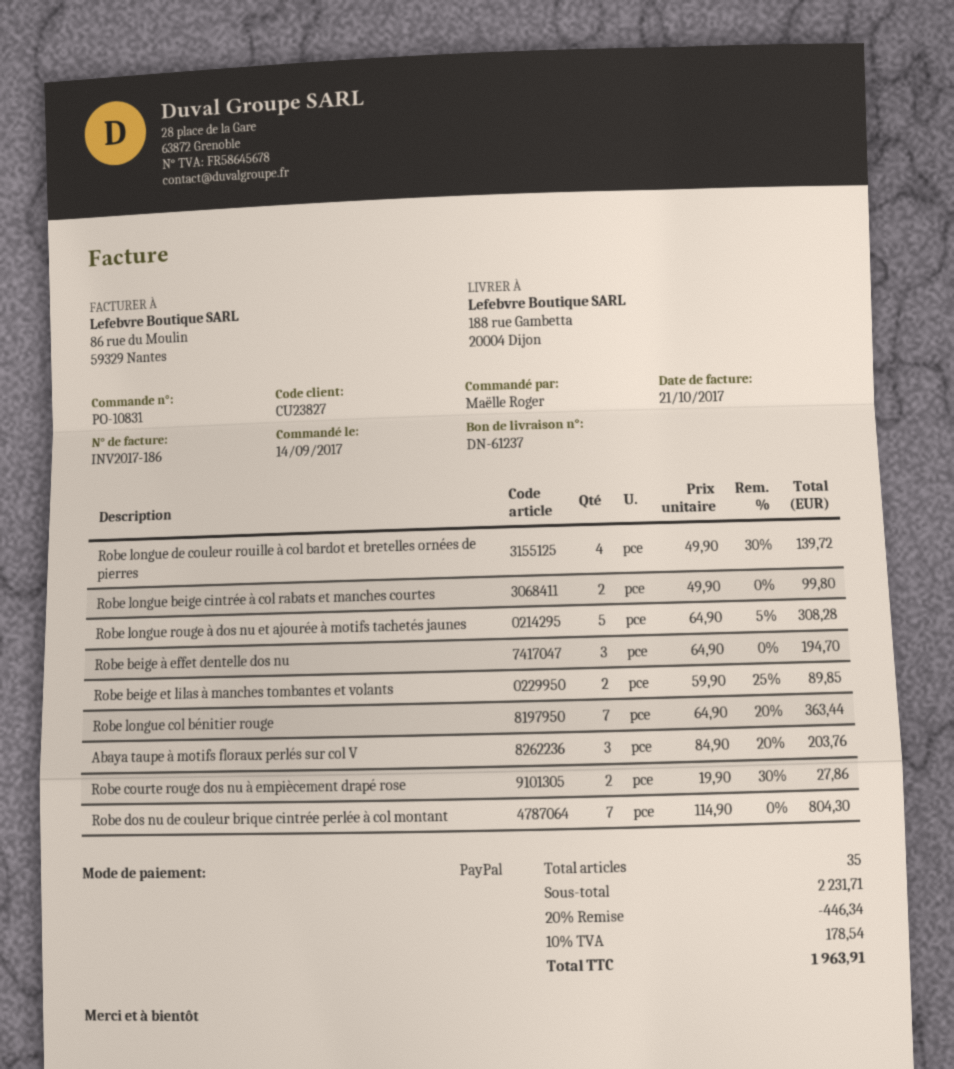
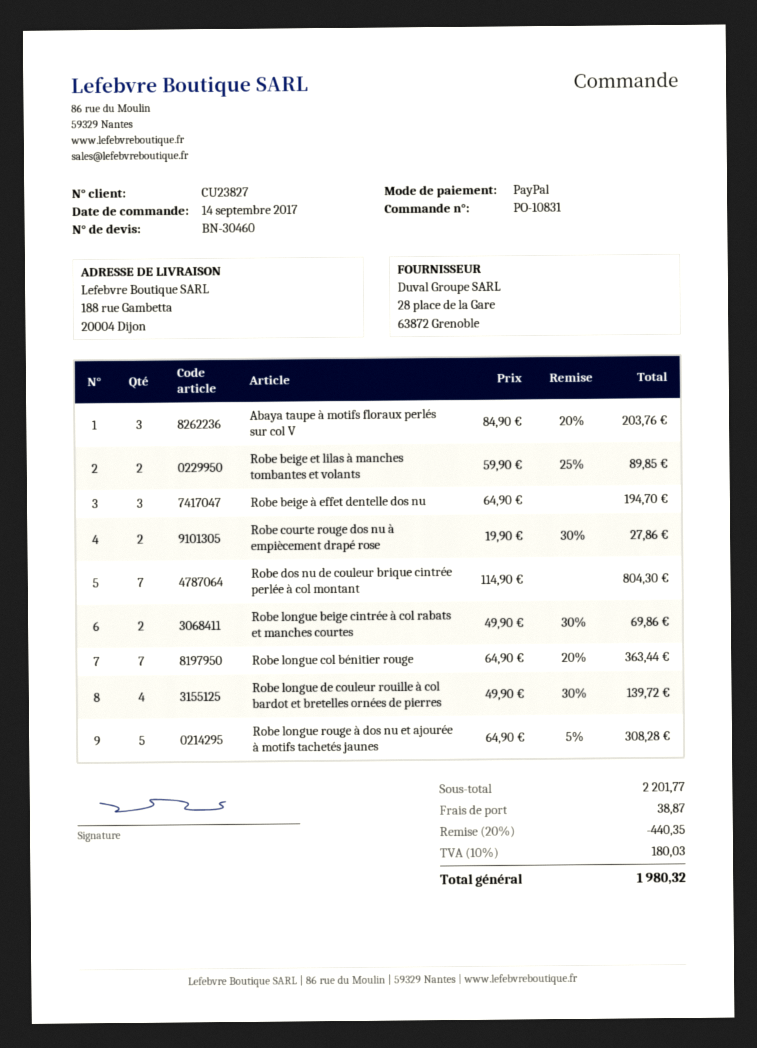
Robe longue beige cintrée à col rabats et manches courtes: 2 x 49.90 = 99.80 -> 2 x 49.90 - 30% = 69.86
subtotal: 2231.71 -> 2201.77
discount: 20% = 446.34 -> 20% = 440.35
shipping: none -> 38.87
tax: 10% = 178.54 -> 10% = 180.03
total: 1963.91 -> 1980.32

